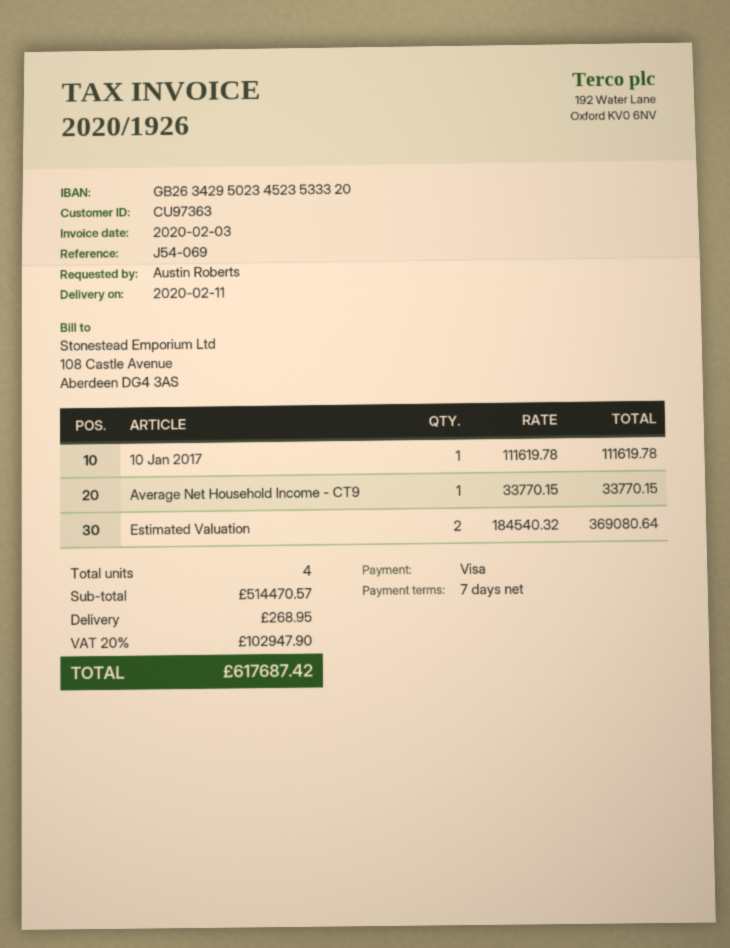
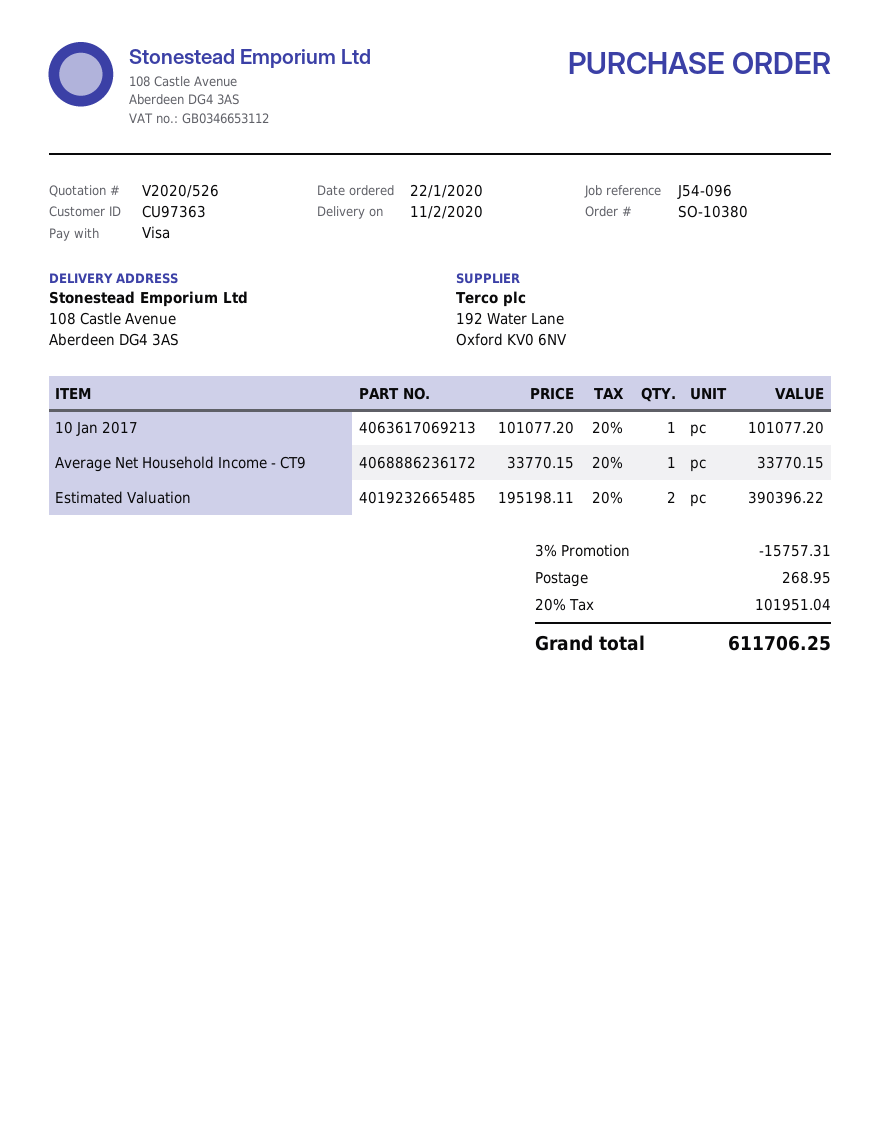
reference: J54-069 -> J54-096
10 Jan 2017: 1 x 111619.78 = 111619.78 -> 1 x 101077.20 = 101077.20
Estimated Valuation: 2 x 184540.32 = 369080.64 -> 2 x 195198.11 = 390396.22
discount: none -> 3% = 15757.31
tax: 20% = 102947.90 -> 20% = 101951.04
total: 617687.42 -> 611706.25

